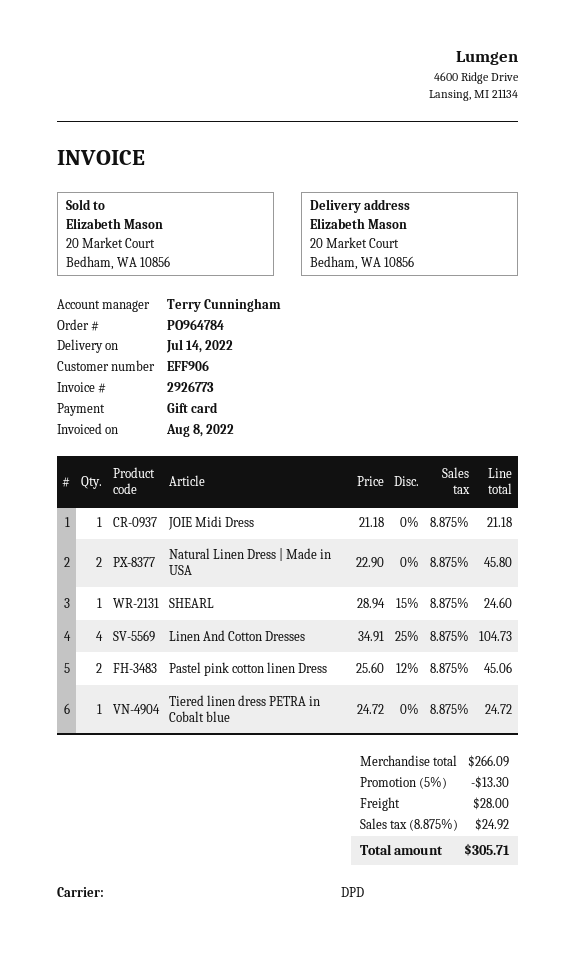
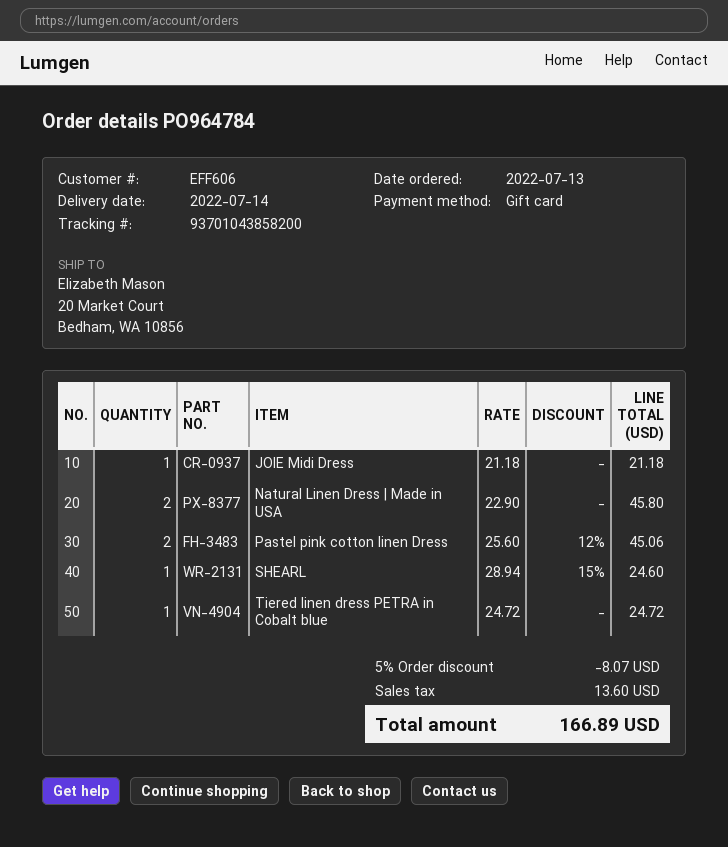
customer number: EFF906 -> EFF606
Linen And Cotton Dresses: 4 x 34.91 - 25% = 104.73 -> none
discount: 5% = 13.30 -> 5% = 8.07
shipping: 28.00 -> none
tax: 24.92 -> 13.60
total: 305.71 -> 166.89

